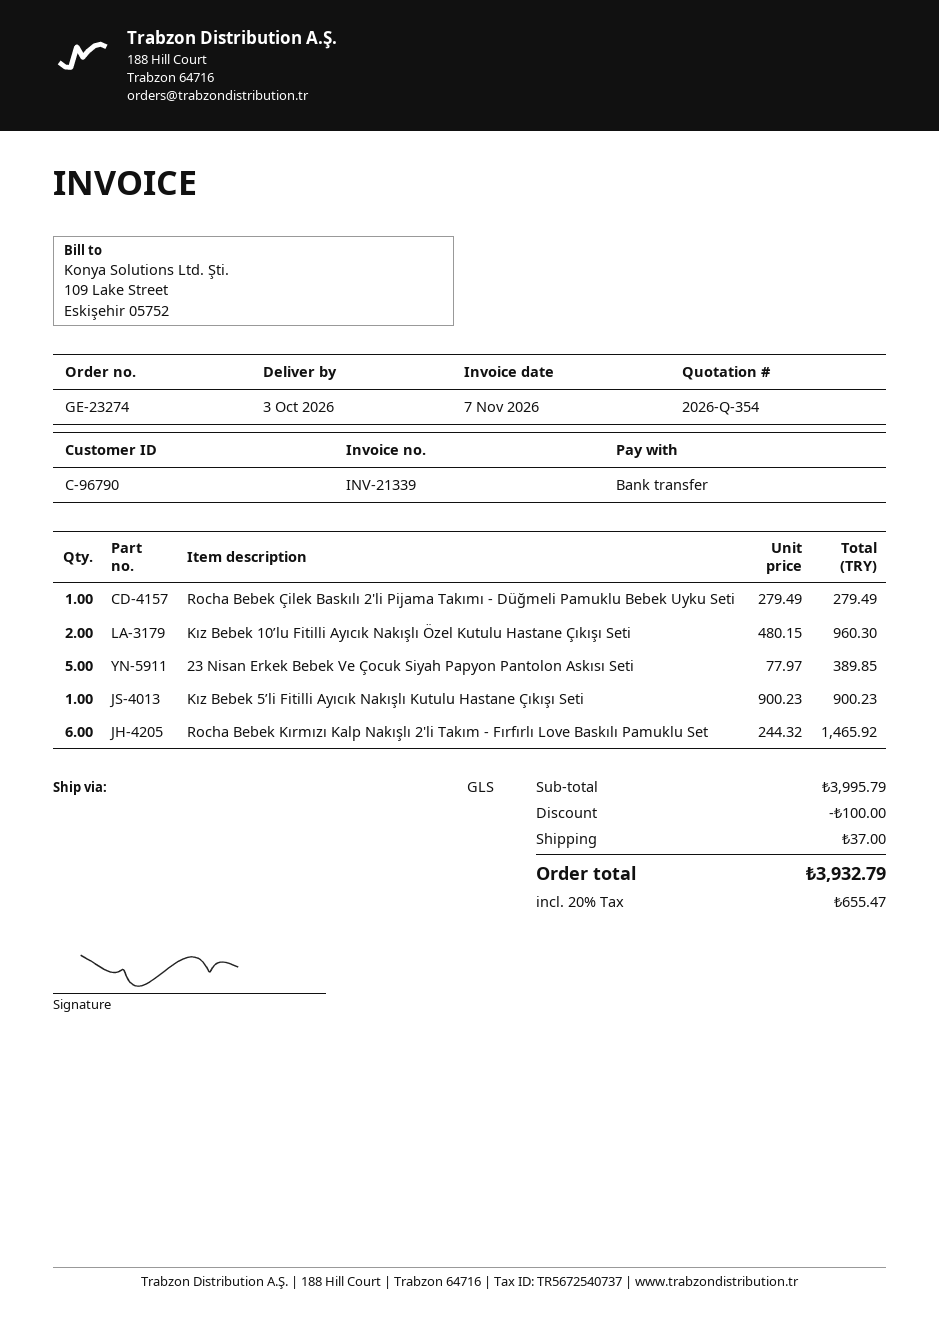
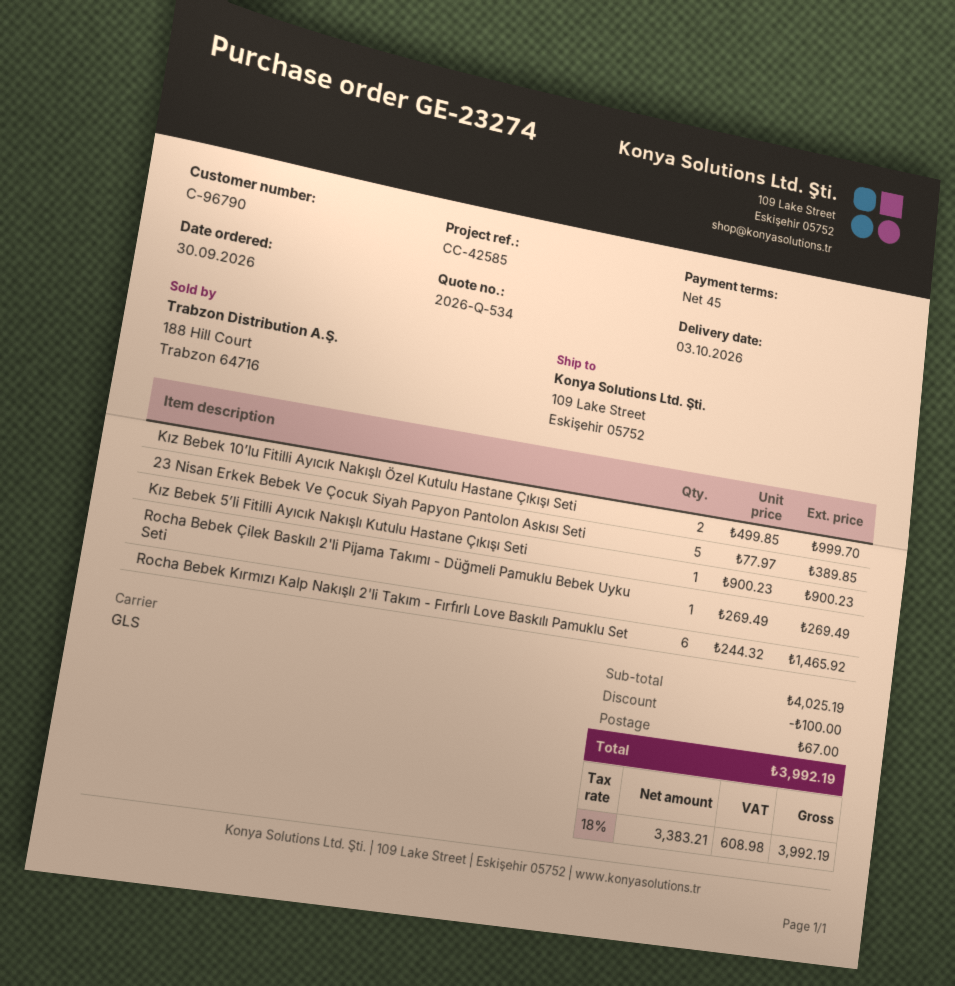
quote number: 2026-Q-354 -> 2026-Q-534
Rocha Bebek Çilek Baskılı 2'li Pijama Takımı - Düğmeli Pamuklu Bebek Uyku Seti: 1 x 279.49 = 279.49 -> 1 x 269.49 = 269.49
Kız Bebek 10’lu Fitilli Ayıcık Nakışlı Özel Kutulu Hastane Çıkışı Seti: 2 x 480.15 = 960.30 -> 2 x 499.85 = 999.70
subtotal: 3995.79 -> 4025.19
shipping: 37.00 -> 67.00
tax: 20% = 655.47 -> 18% = 608.98
total: 3932.79 -> 3992.19

